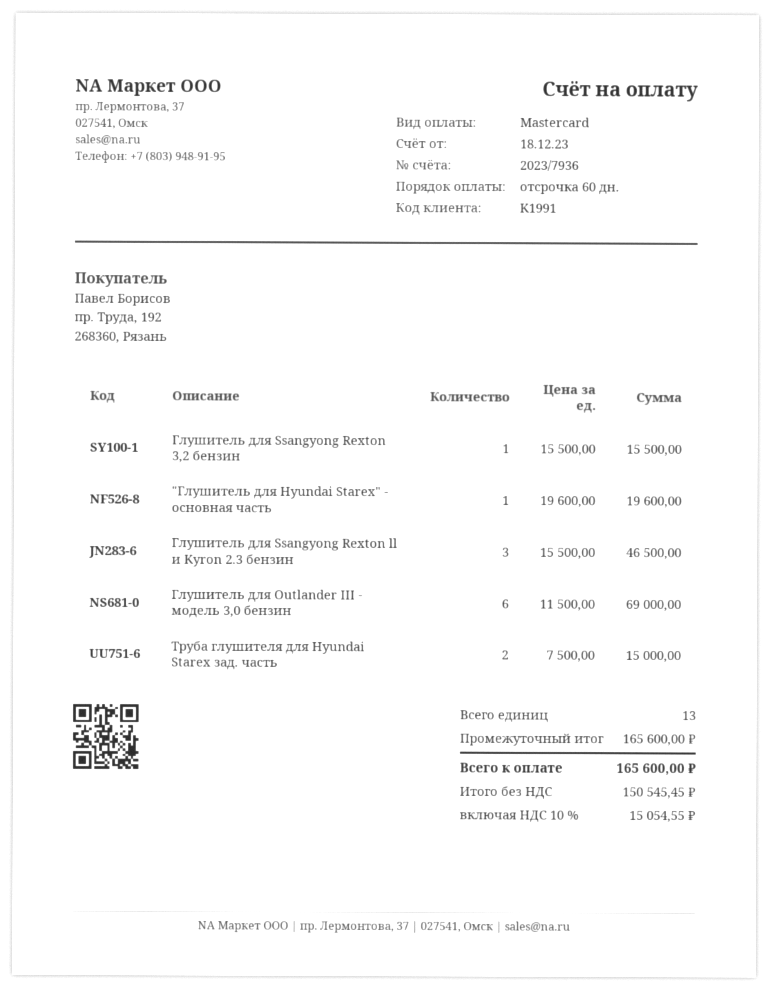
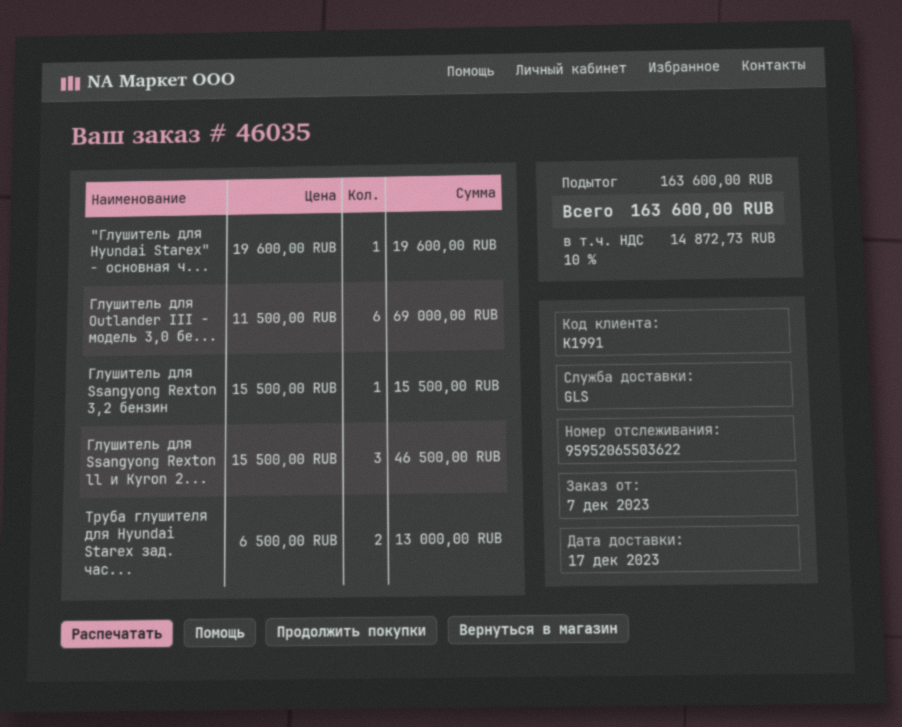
Труба глушителя для Hyundai Starex зад. часть: 2 x 7500.00 = 15000.00 -> 2 x 6500.00 = 13000.00
subtotal: 165600.00 -> 163600.00
tax: 10% = 15054.55 -> 10% = 14872.73
total: 165600.00 -> 163600.00

